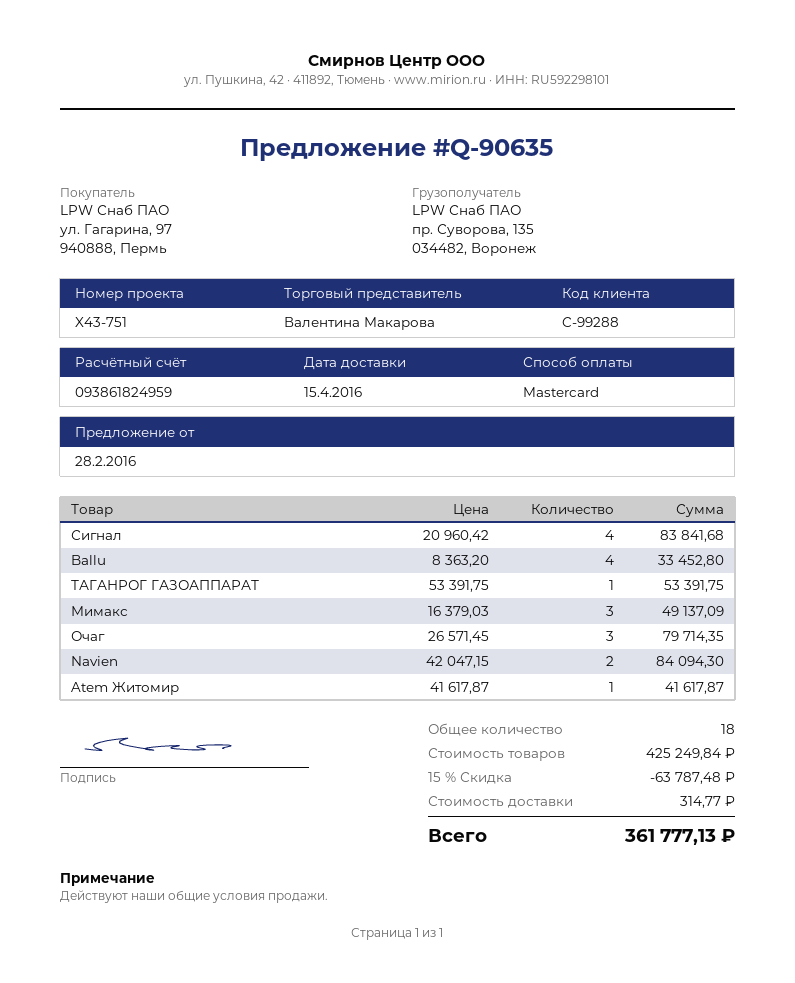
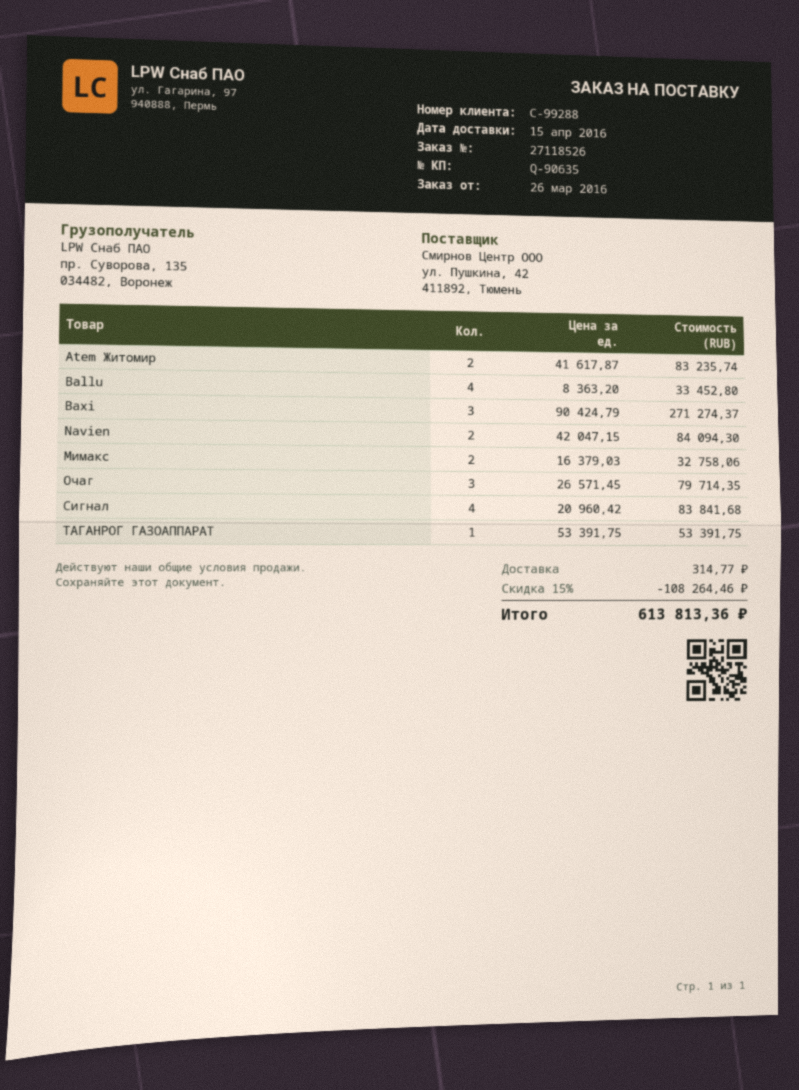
Мимакс: 3 x 16379.03 = 49137.09 -> 2 x 16379.03 = 32758.06
Atem Житомир: 1 x 41617.87 = 41617.87 -> 2 x 41617.87 = 83235.74
Baxi: none -> 3 x 90424.79 = 271274.37
discount: 15% = 63787.48 -> 15% = 108264.46
total: 361777.13 -> 613813.36

